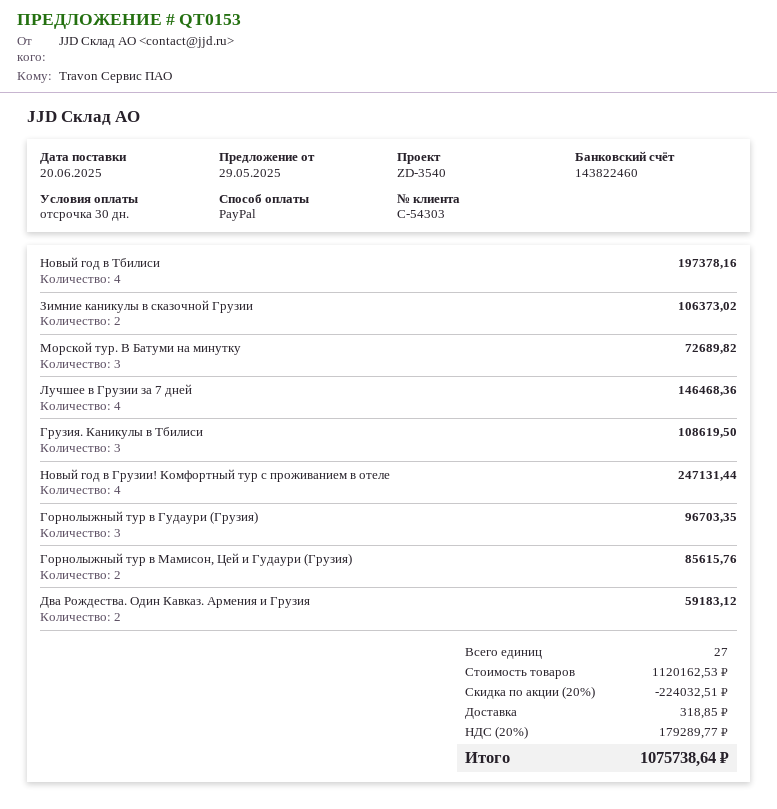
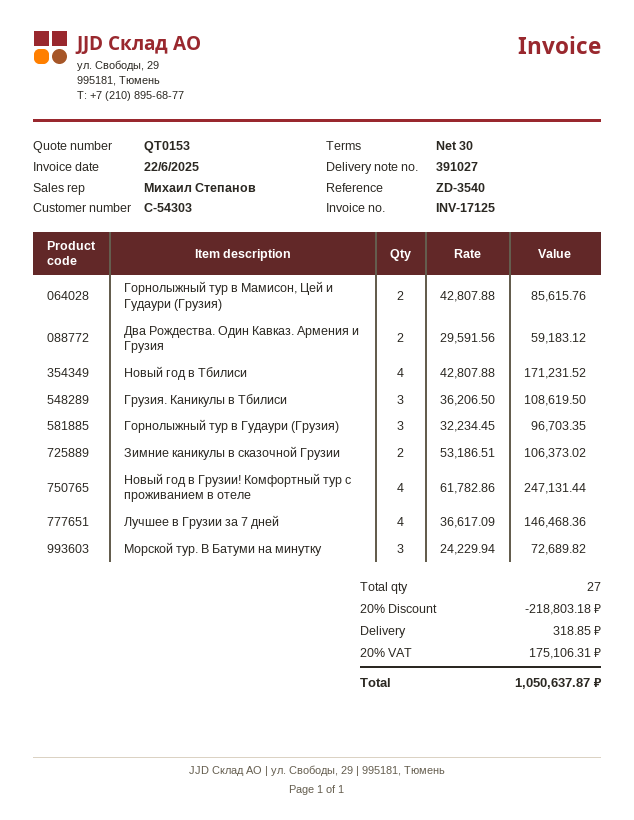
Новый год в Тбилиси: 4 for 197378.16 -> 4 for 171231.52
discount: 20% = 224032.51 -> 20% = 218803.18
tax: 20% = 179289.77 -> 20% = 175106.31
total: 1075738.64 -> 1050637.87

